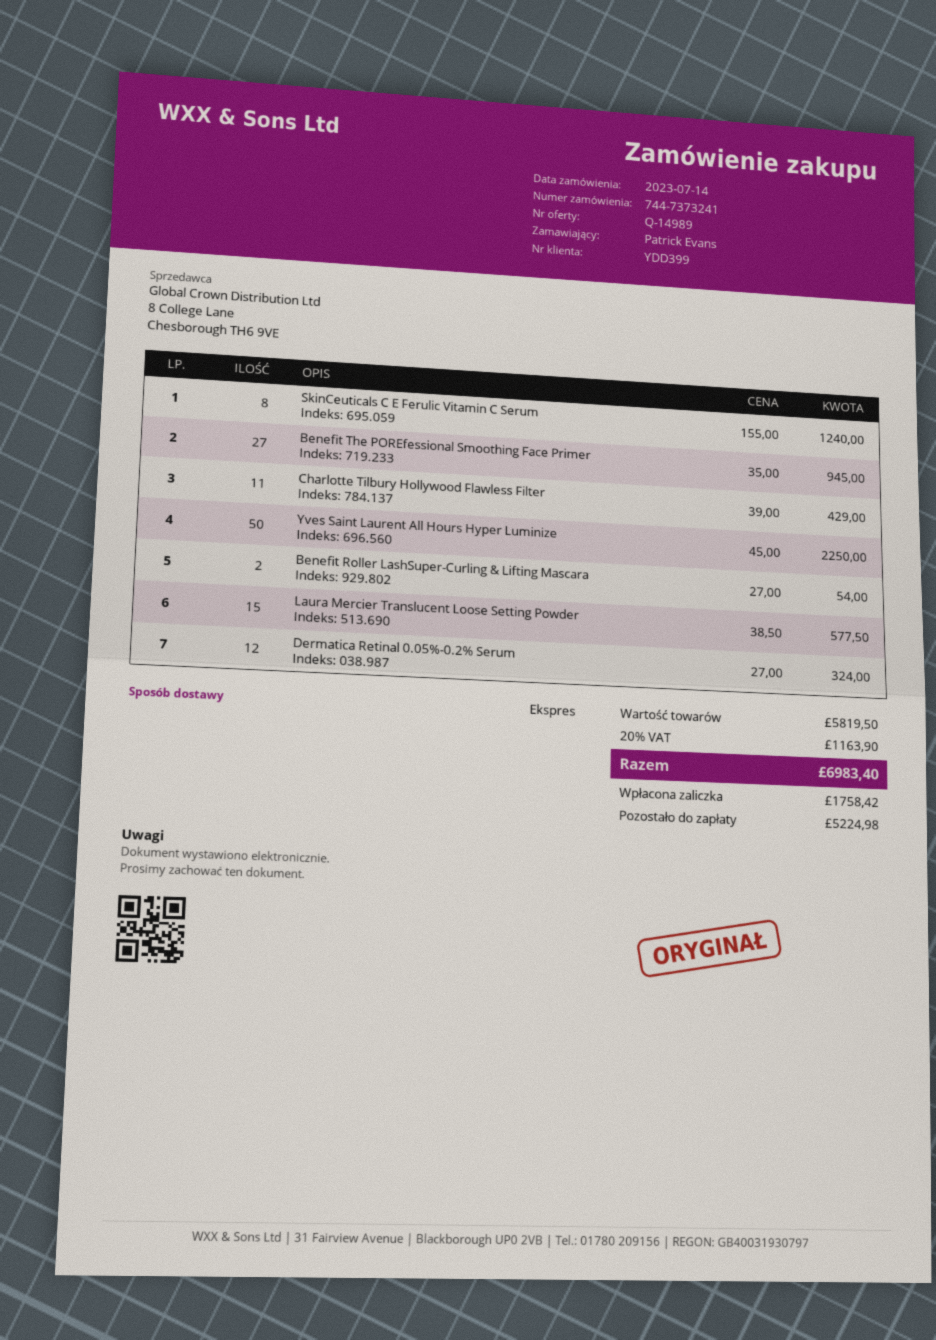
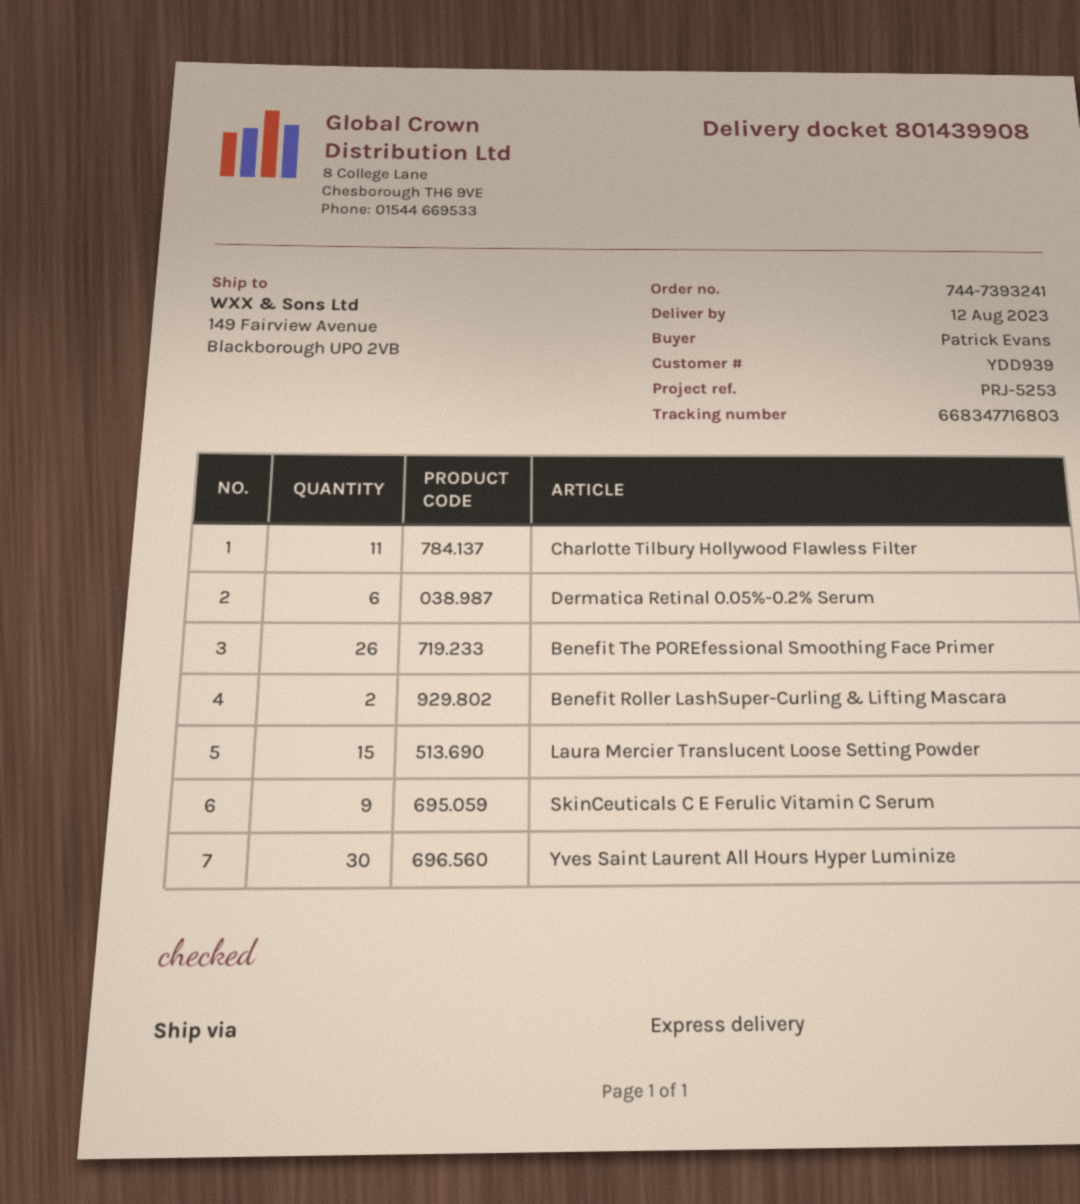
order number: 744-7373241 -> 744-7393241
customer number: YDD399 -> YDD939
SkinCeuticals C E Ferulic Vitamin C Serum: 8 -> 9
Benefit The POREfessional Smoothing Face Primer: 27 -> 26
Yves Saint Laurent All Hours Hyper Luminize: 50 -> 30
Dermatica Retinal 0.05%-0.2% Serum: 12 -> 6

